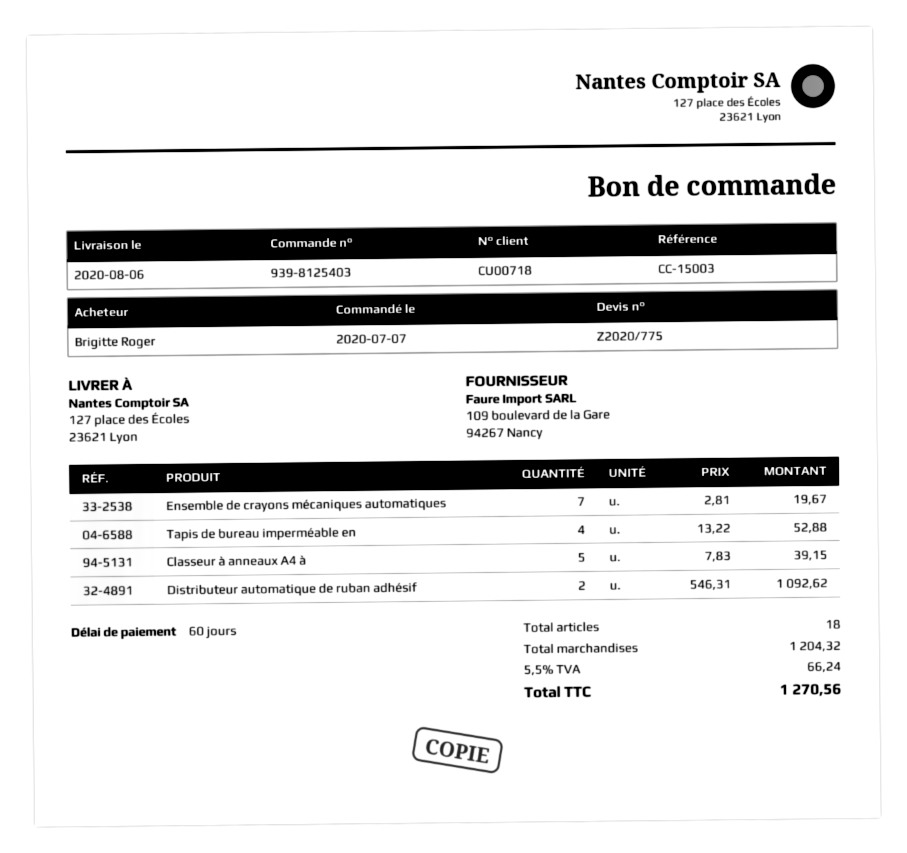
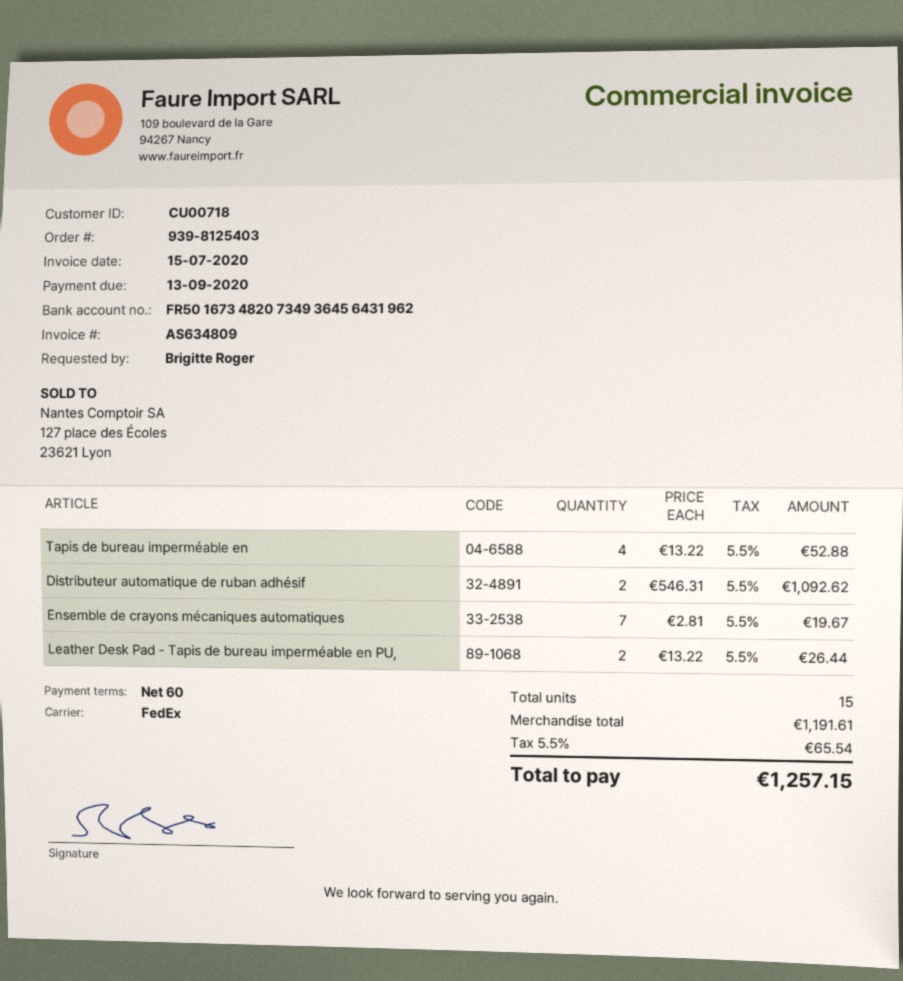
Classeur à anneaux A4 à: 5 x 7.83 = 39.15 -> none
Leather Desk Pad - Tapis de bureau imperméable en PU,: none -> 2 x 13.22 = 26.44
total quantity: 18 -> 15
subtotal: 1204.32 -> 1191.61
tax: 5.5% = 66.24 -> 5.5% = 65.54
total: 1270.56 -> 1257.15

